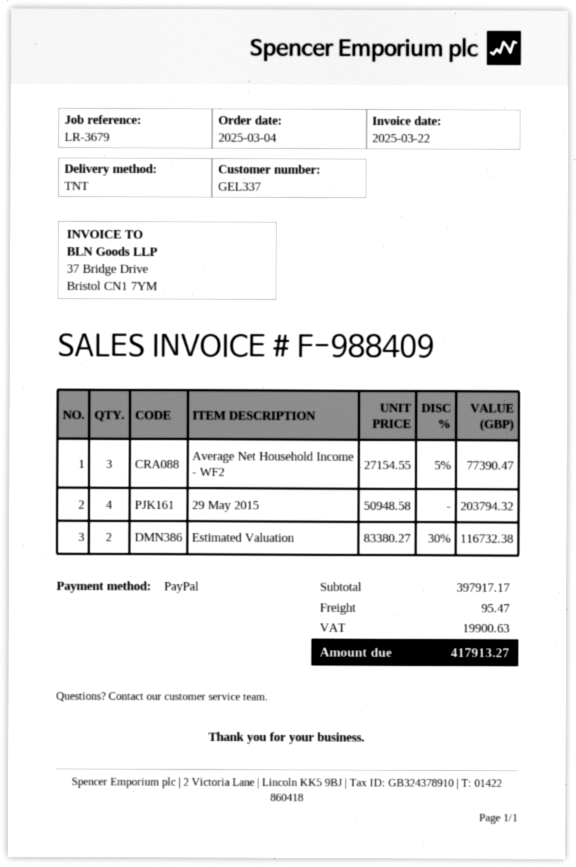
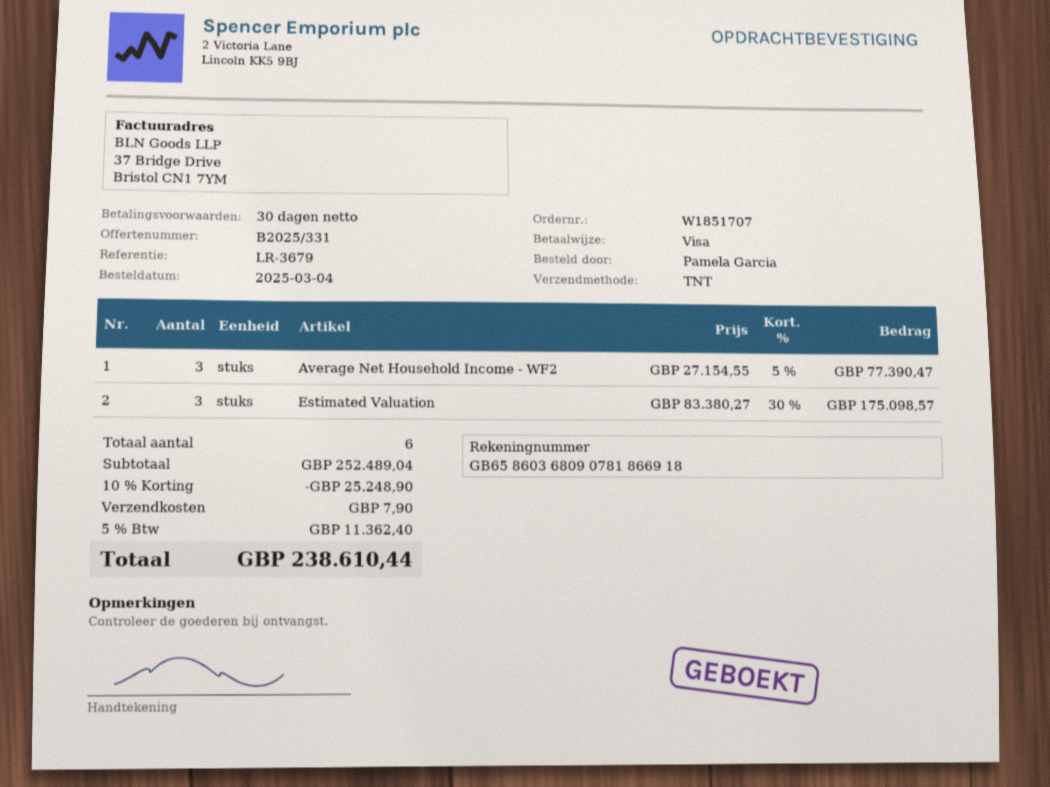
payment method: PayPal -> Visa
29 May 2015: 4 x 50948.58 = 203794.32 -> none
Estimated Valuation: 2 x 83380.27 - 30% = 116732.38 -> 3 x 83380.27 - 30% = 175098.57
subtotal: 397917.17 -> 252489.04
discount: none -> 10% = 25248.90
shipping: 95.47 -> 7.90
tax: 19900.63 -> 11362.40
total: 417913.27 -> 238610.44

